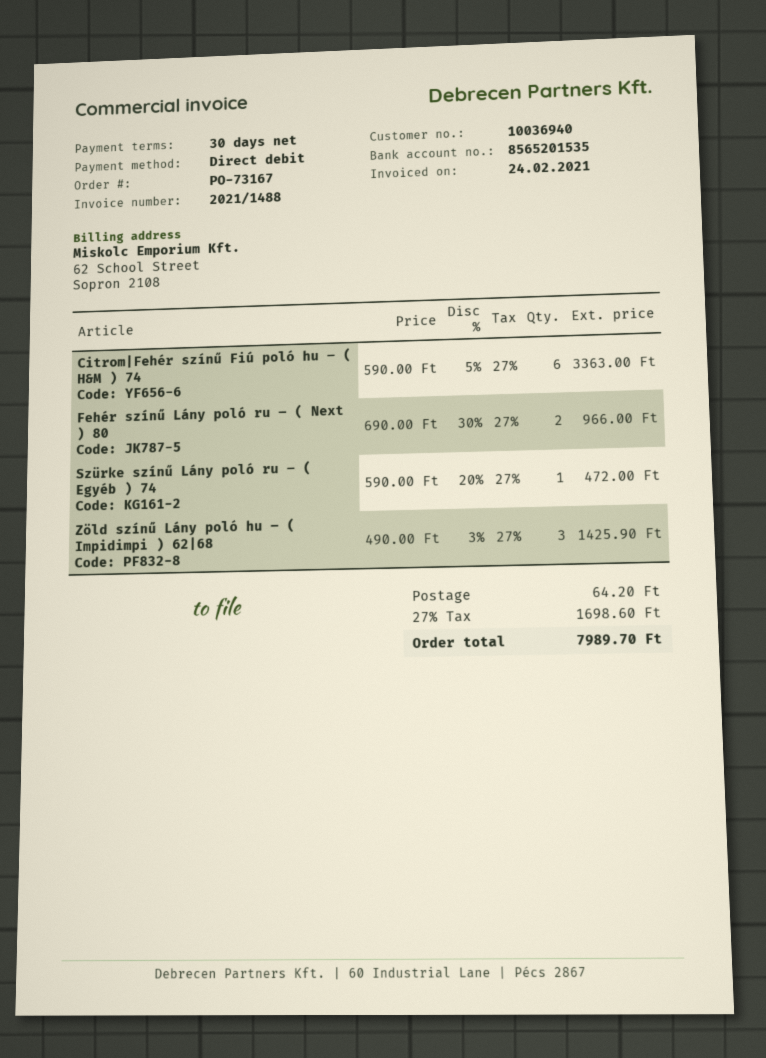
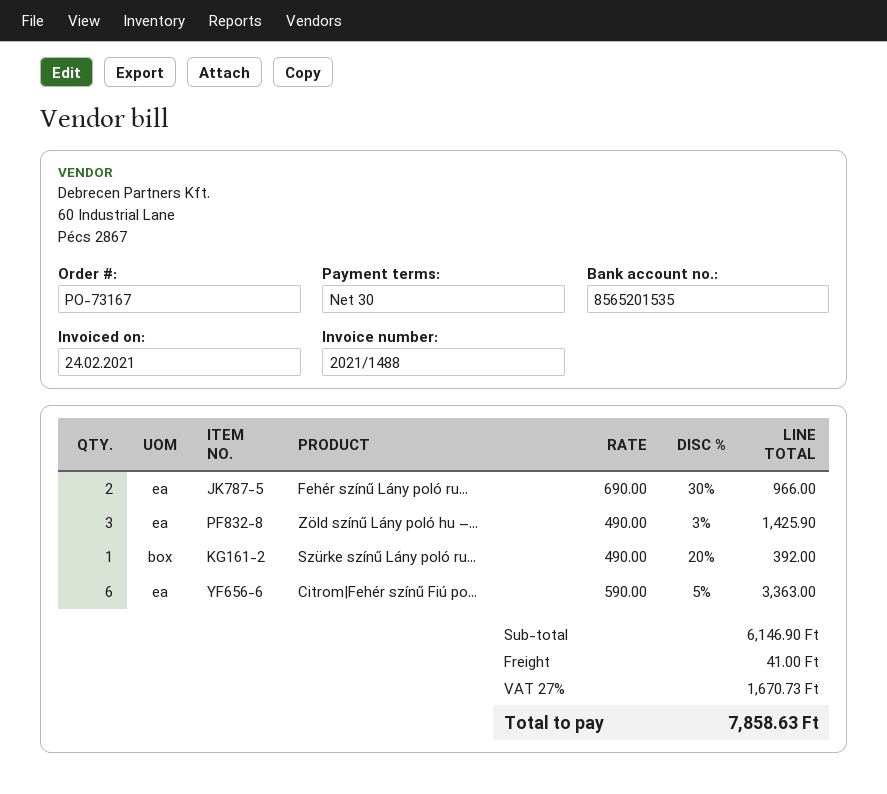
Szürke színű Lány poló ru – ( Egyéb ) 74: 1 x 590.00 - 20% = 472.00 -> 1 x 490.00 - 20% = 392.00
shipping: 64.20 -> 41.00
tax: 27% = 1698.60 -> 27% = 1670.73
total: 7989.70 -> 7858.63

